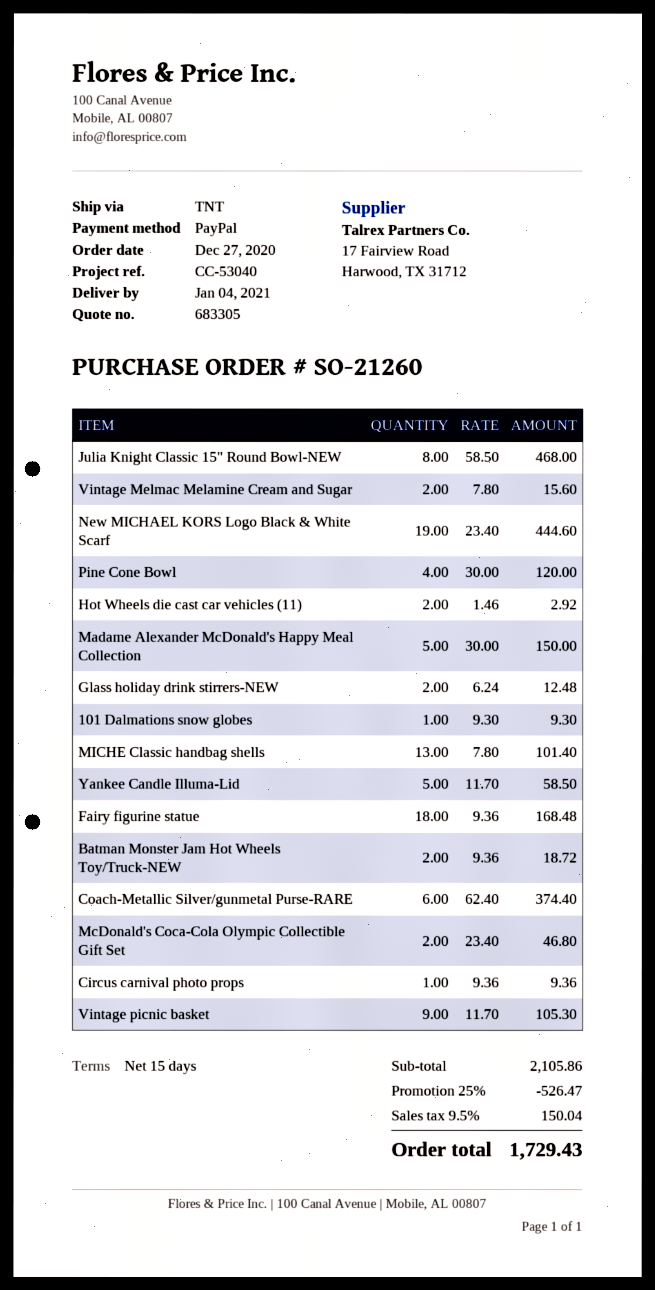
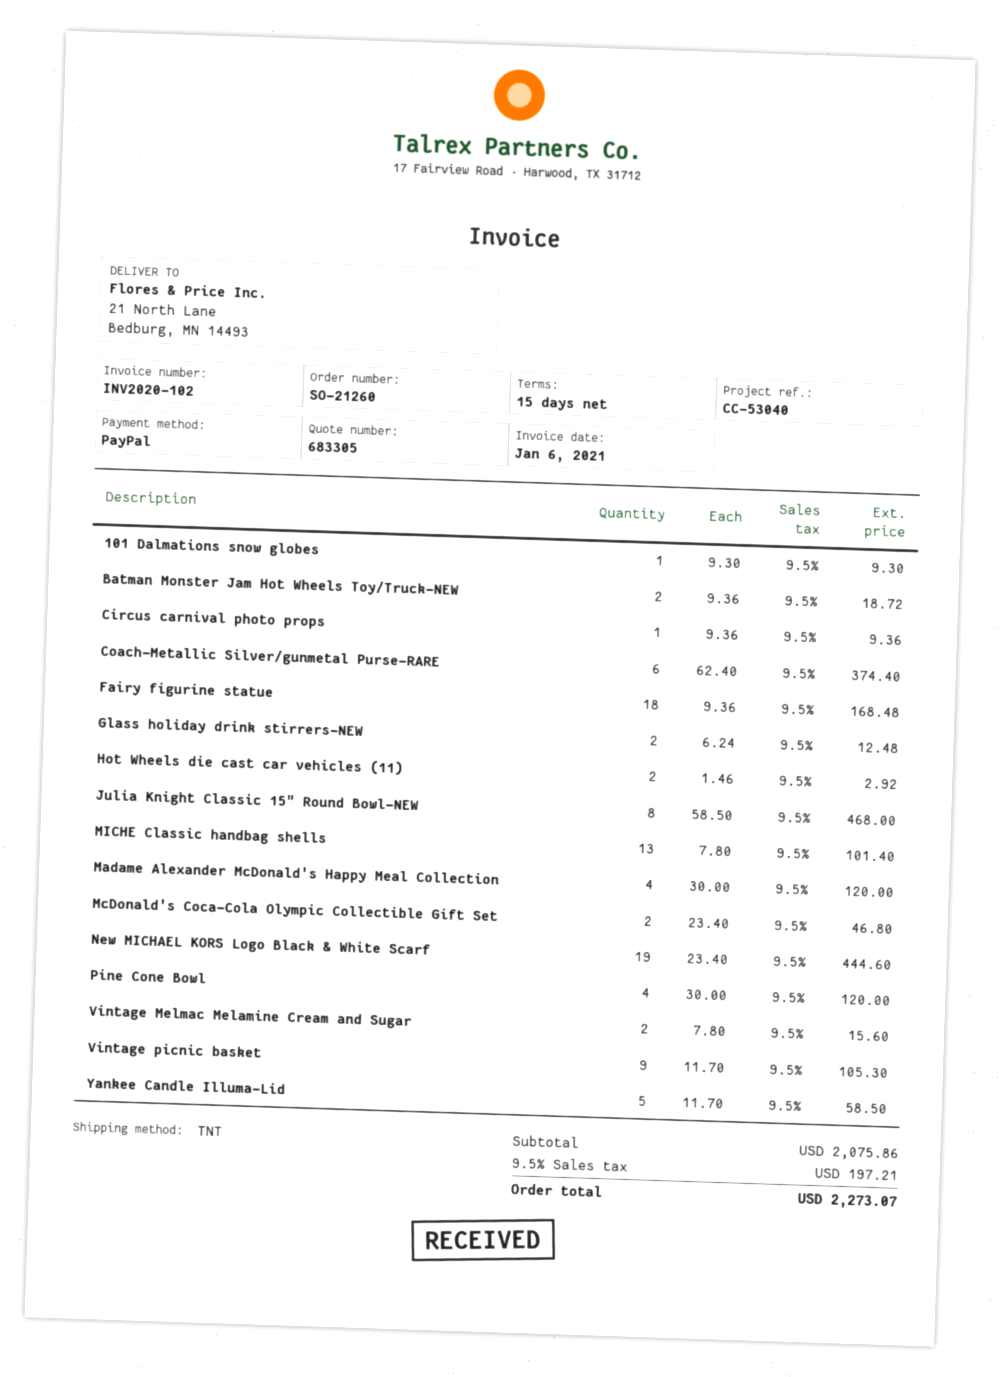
Madame Alexander McDonald's Happy Meal Collection: 5 x 30.00 = 150.00 -> 4 x 30.00 = 120.00
subtotal: 2105.86 -> 2075.86
discount: 25% = 526.47 -> none
tax: 9.5% = 150.04 -> 9.5% = 197.21
total: 1729.43 -> 2273.07

